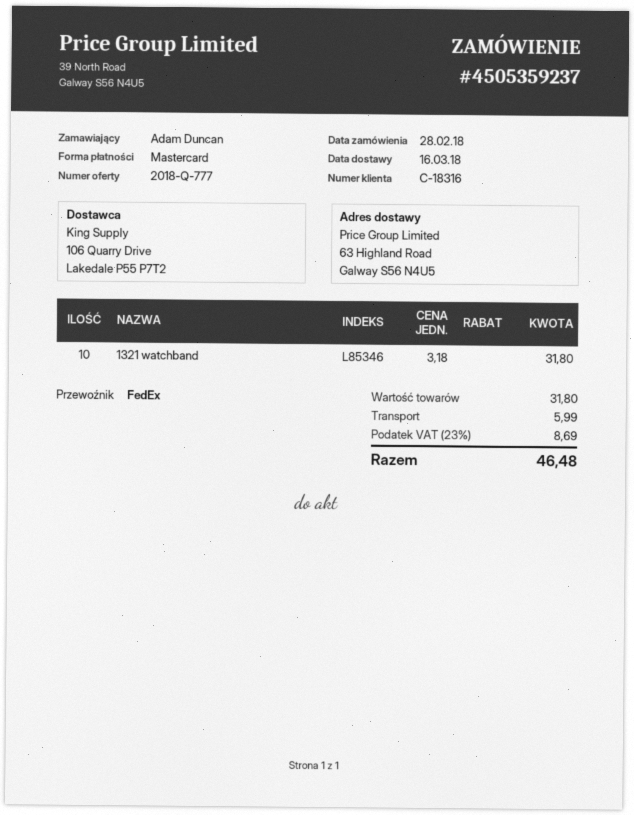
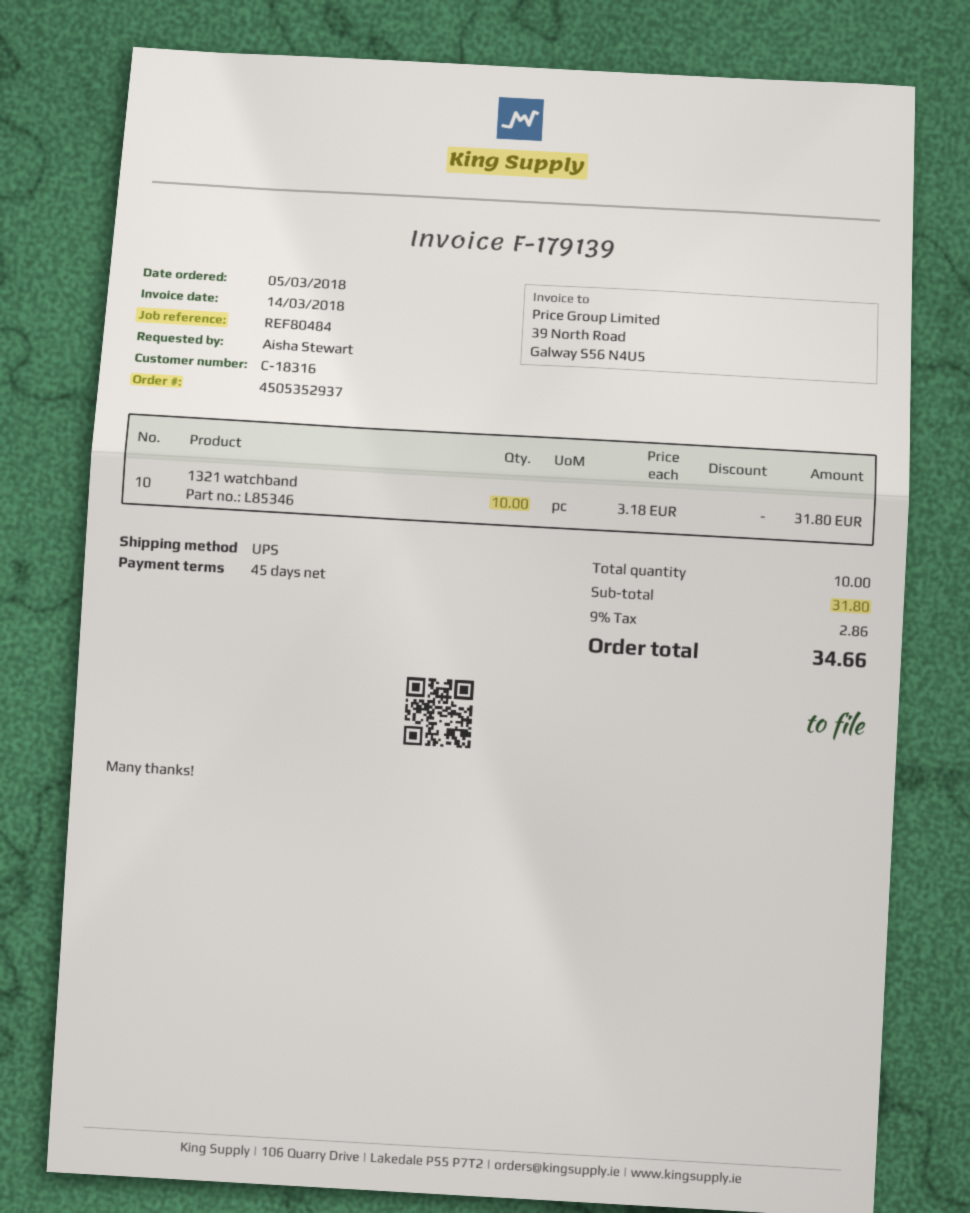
order number: 4505359237 -> 4505352937
order date: 2018-02-28 -> 2018-03-05
ordered by: Adam Duncan -> Aisha Stewart
shipping method: FedEx -> UPS
shipping: 5.99 -> none
tax: 23% = 8.69 -> 9% = 2.86
total: 46.48 -> 34.66

